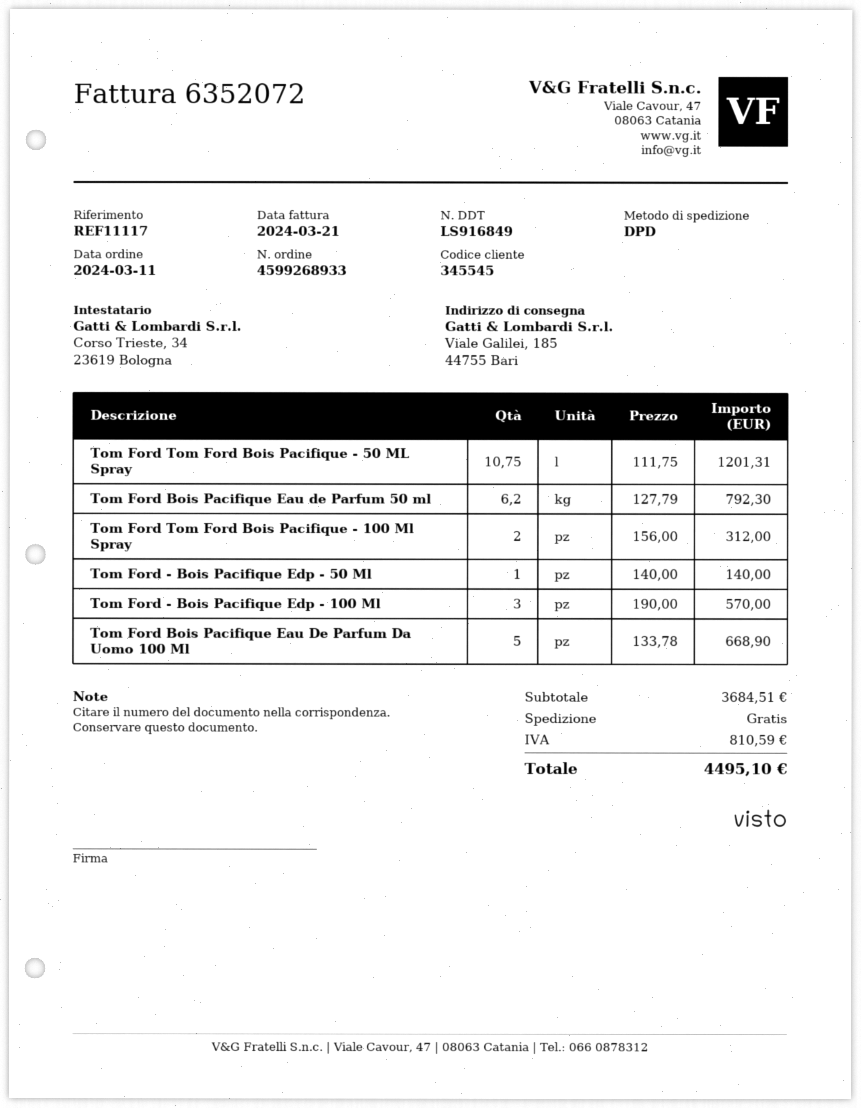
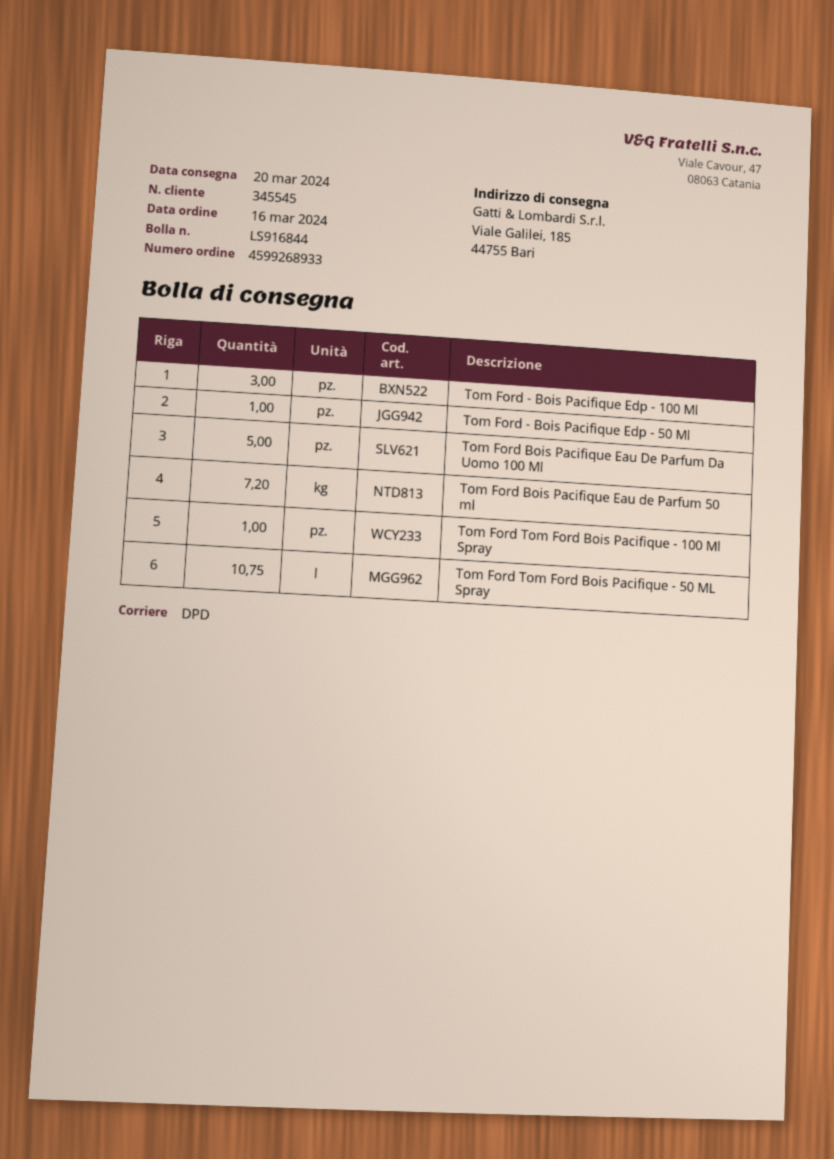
order date: 2024-03-11 -> 2024-03-16
delivery note number: LS916849 -> LS916844
Tom Ford Bois Pacifique Eau de Parfum 50 ml: 6.2 -> 7.2
Tom Ford Tom Ford Bois Pacifique - 100 Ml Spray: 2 -> 1

